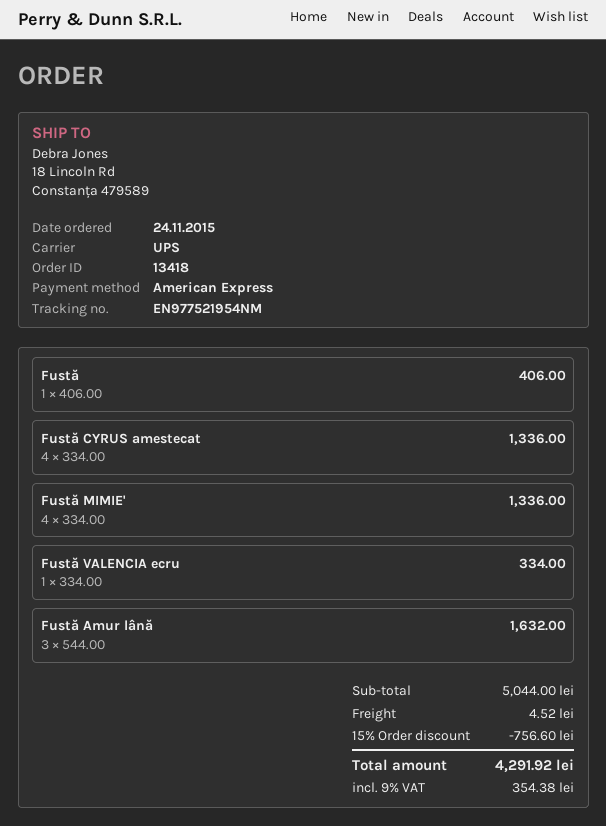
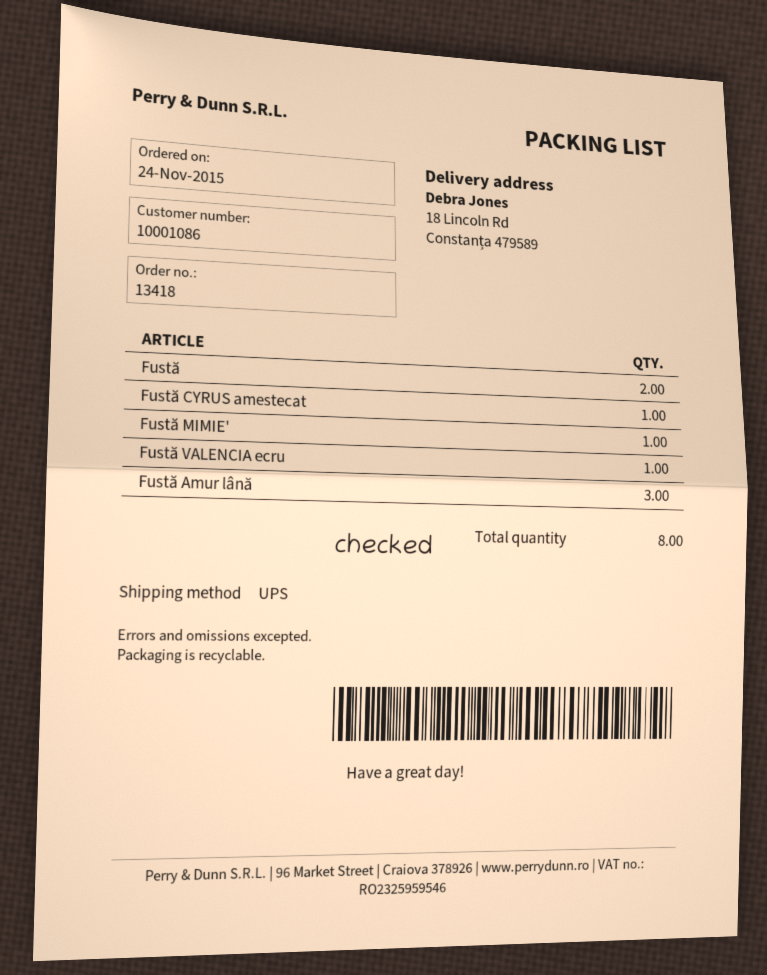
Fustă: 1 -> 2
Fustă CYRUS amestecat: 4 -> 1
Fustă MIMIE': 4 -> 1

